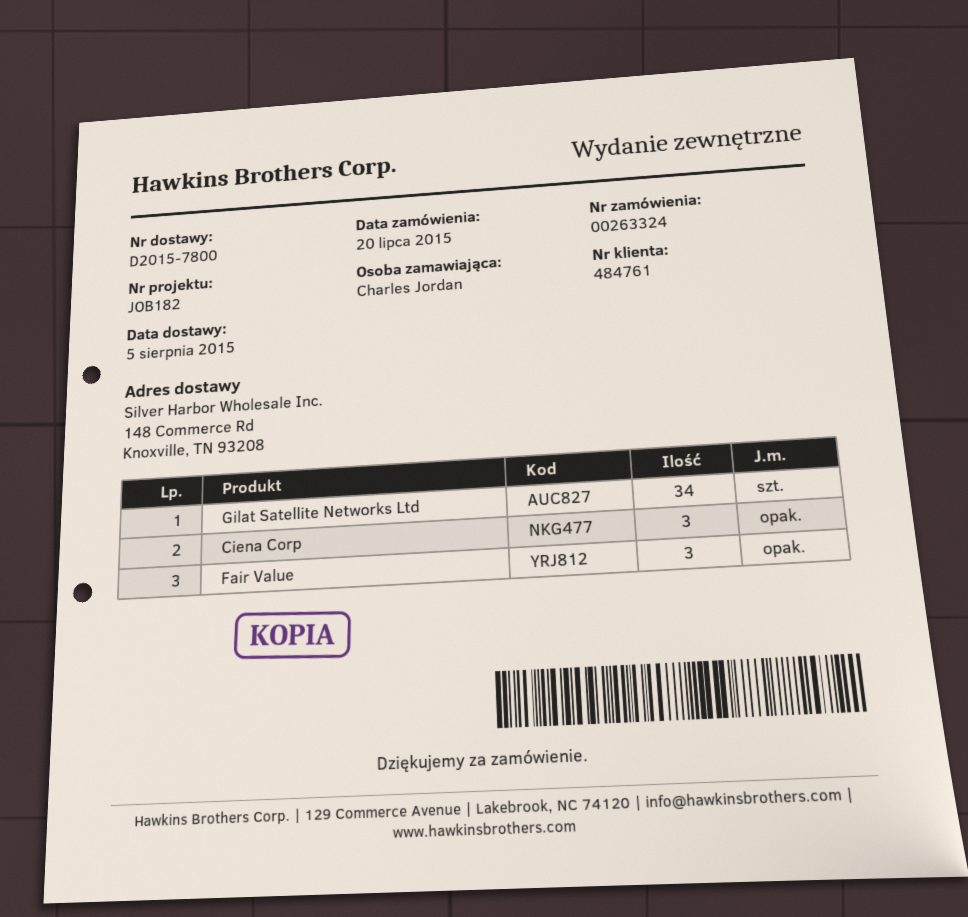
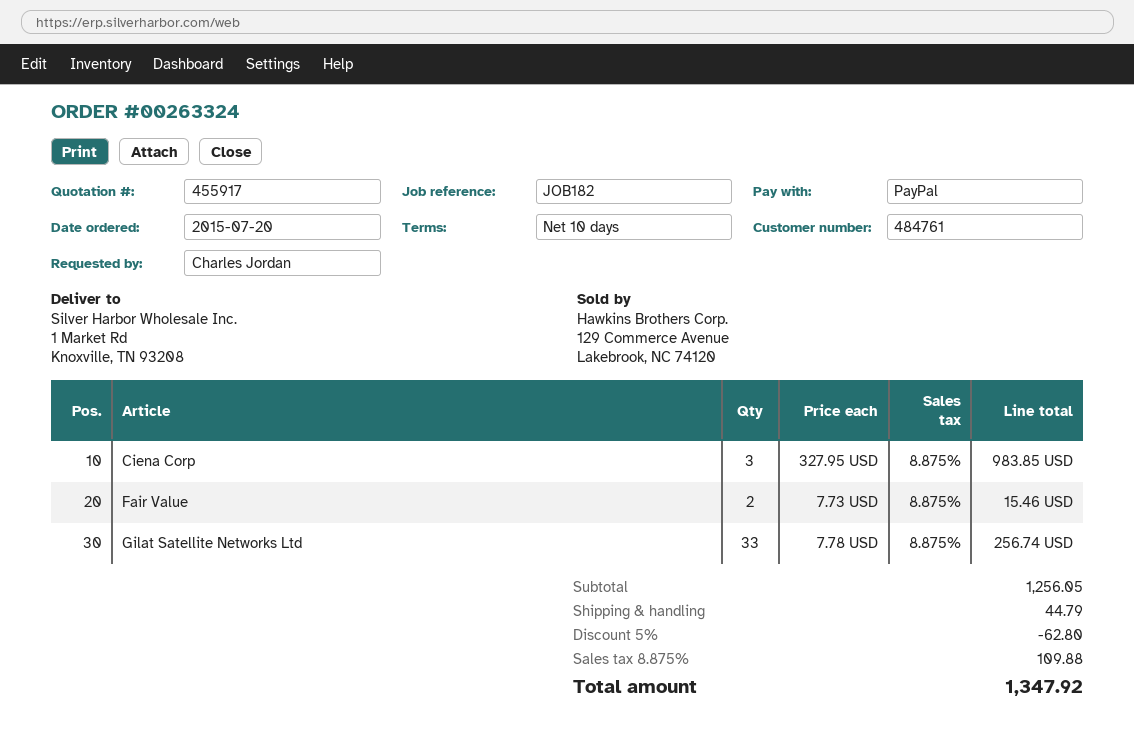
ship to: 148 Commerce Rd, Knoxville, TN 93208 -> 1 Market Rd, Knoxville, TN 93208
Gilat Satellite Networks Ltd: 34 -> 33
Fair Value: 3 -> 2

